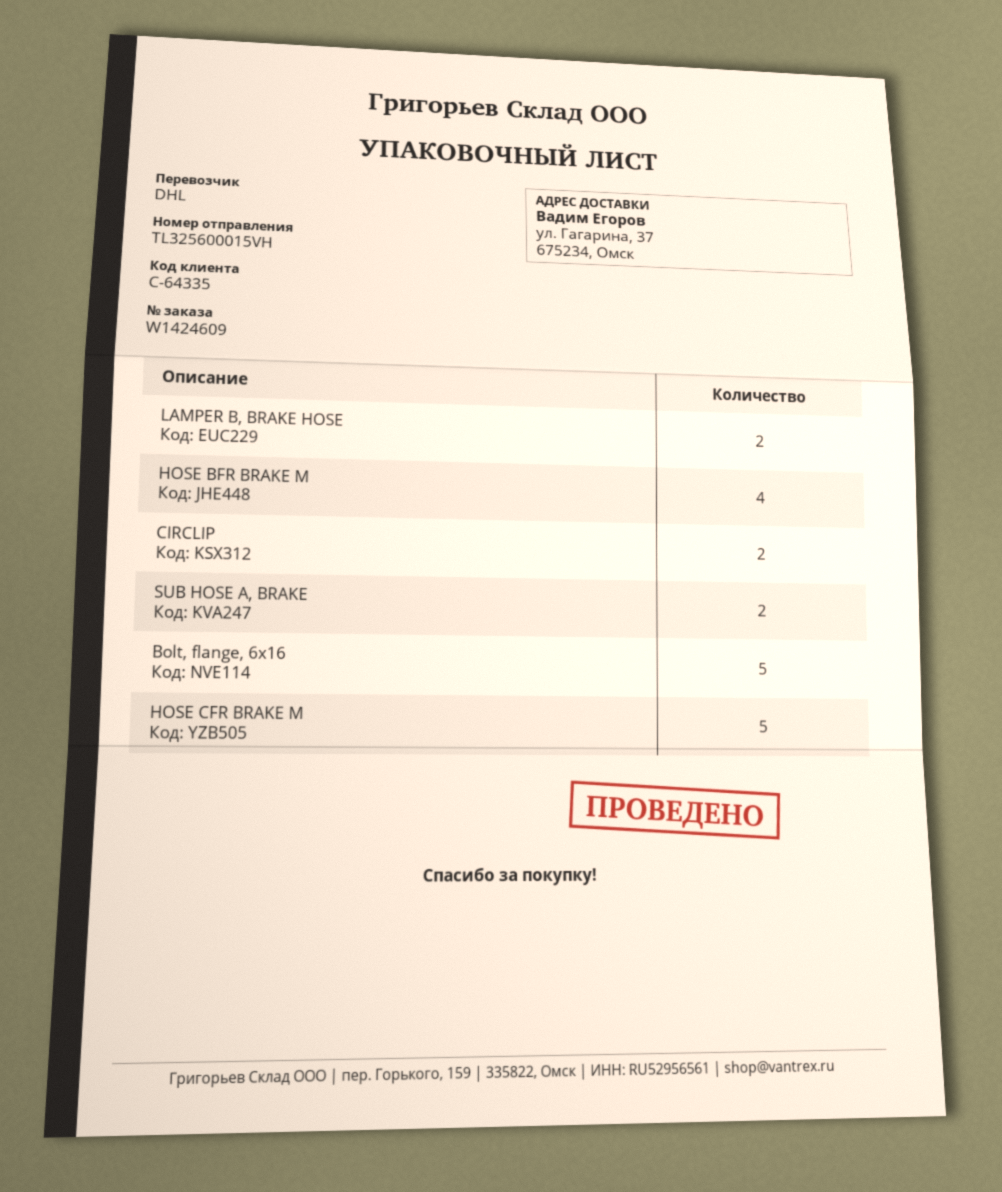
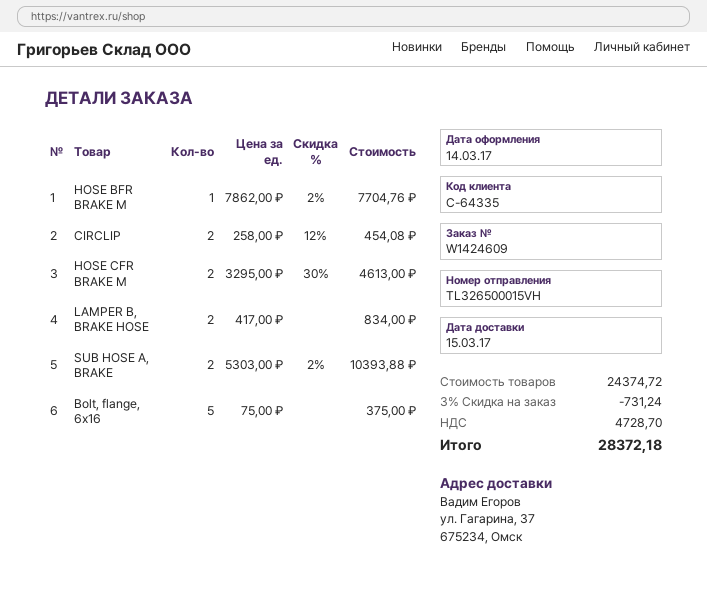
tracking number: TL325600015VH -> TL326500015VH
HOSE BFR BRAKE M: 4 -> 1
HOSE CFR BRAKE M: 5 -> 2

